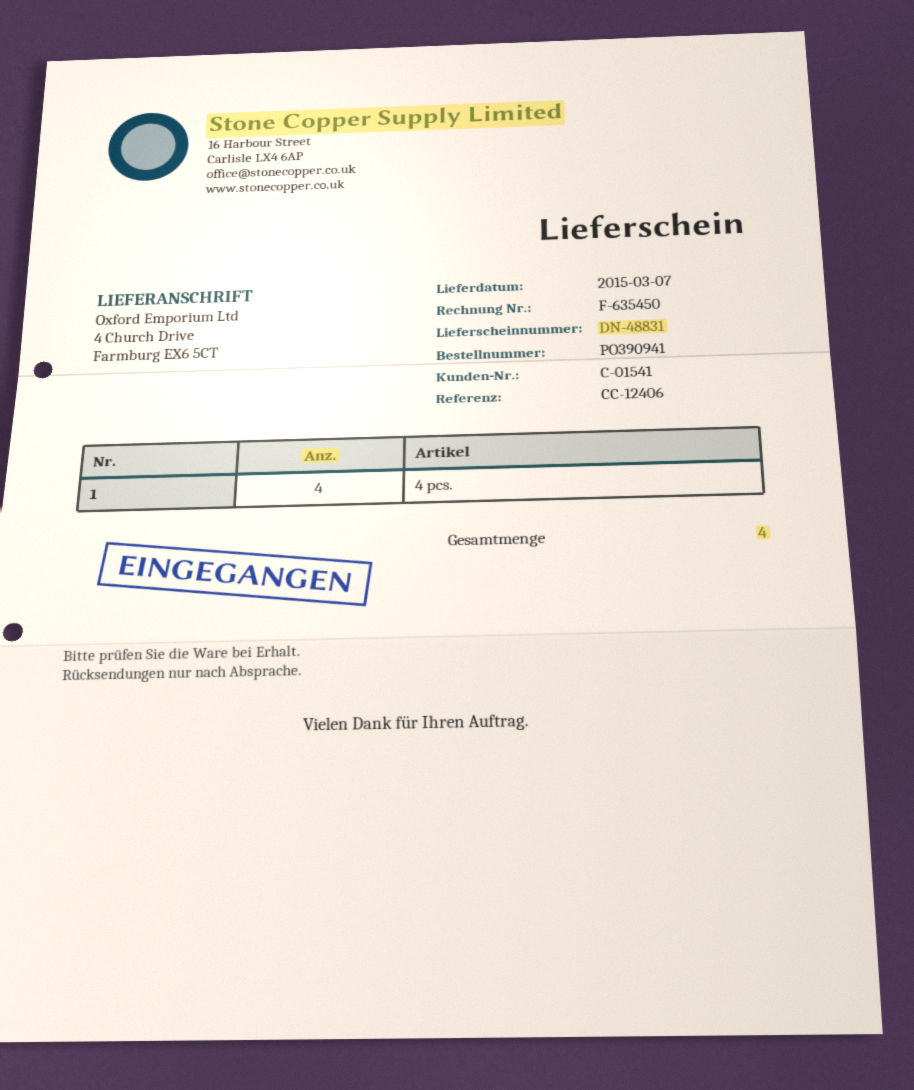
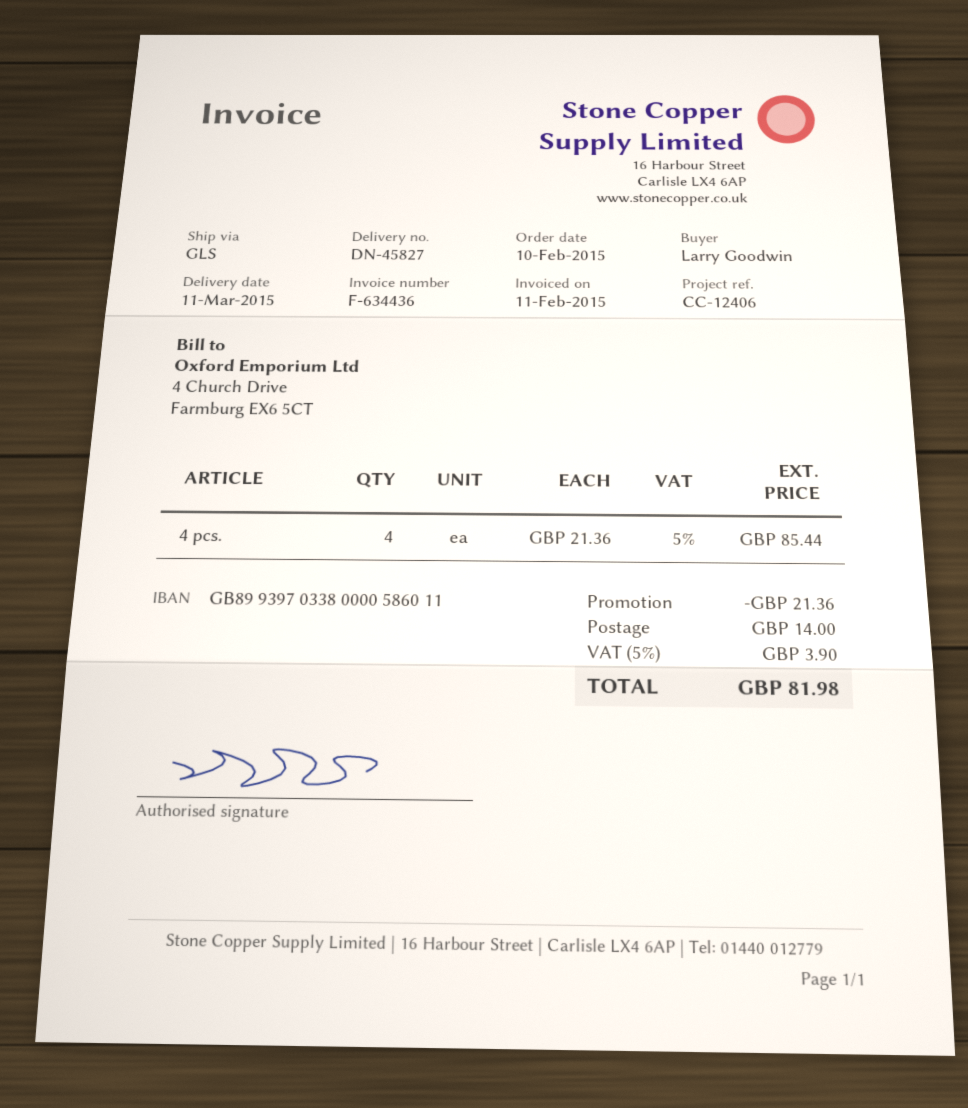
delivery note number: DN-48831 -> DN-45827
delivery date: 2015-03-07 -> 2015-03-11
invoice number: F-635450 -> F-634436

